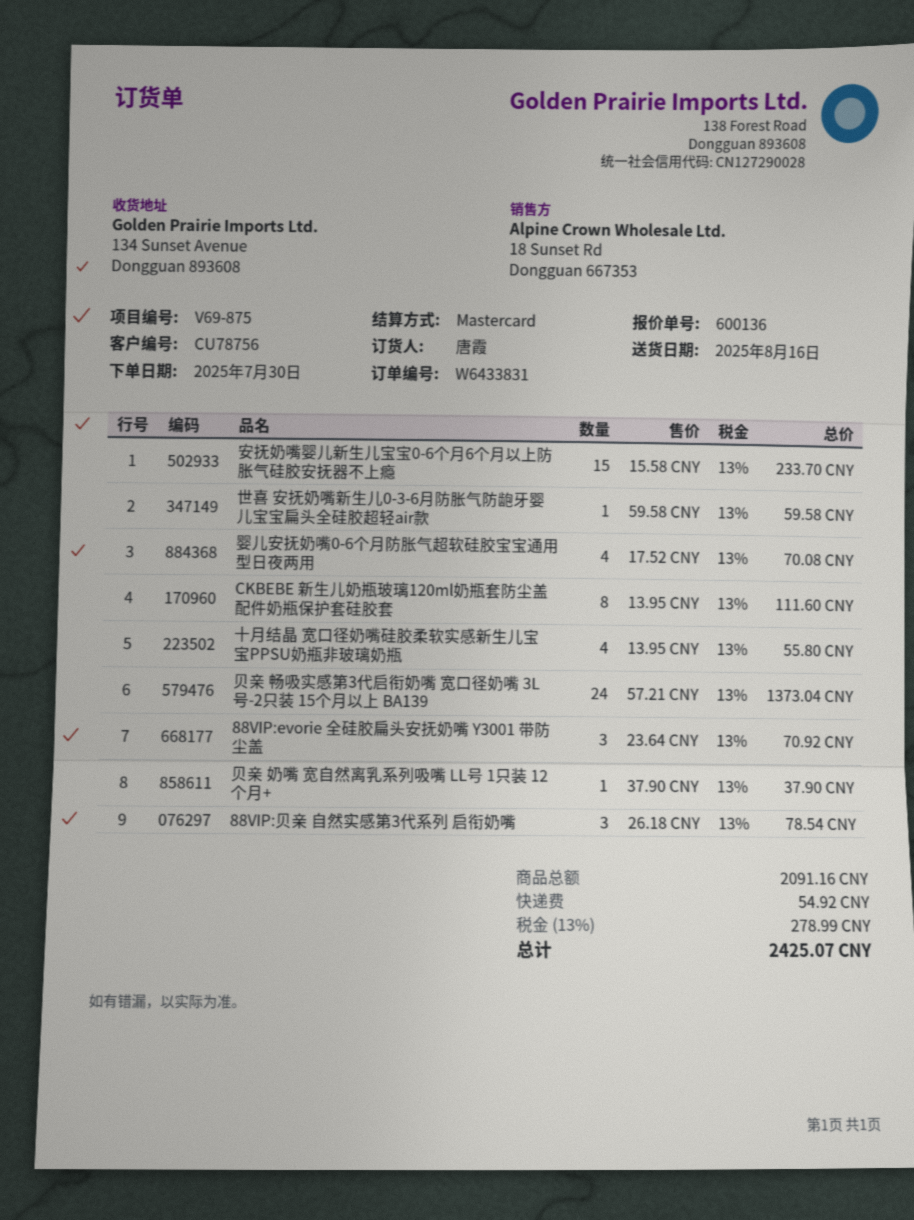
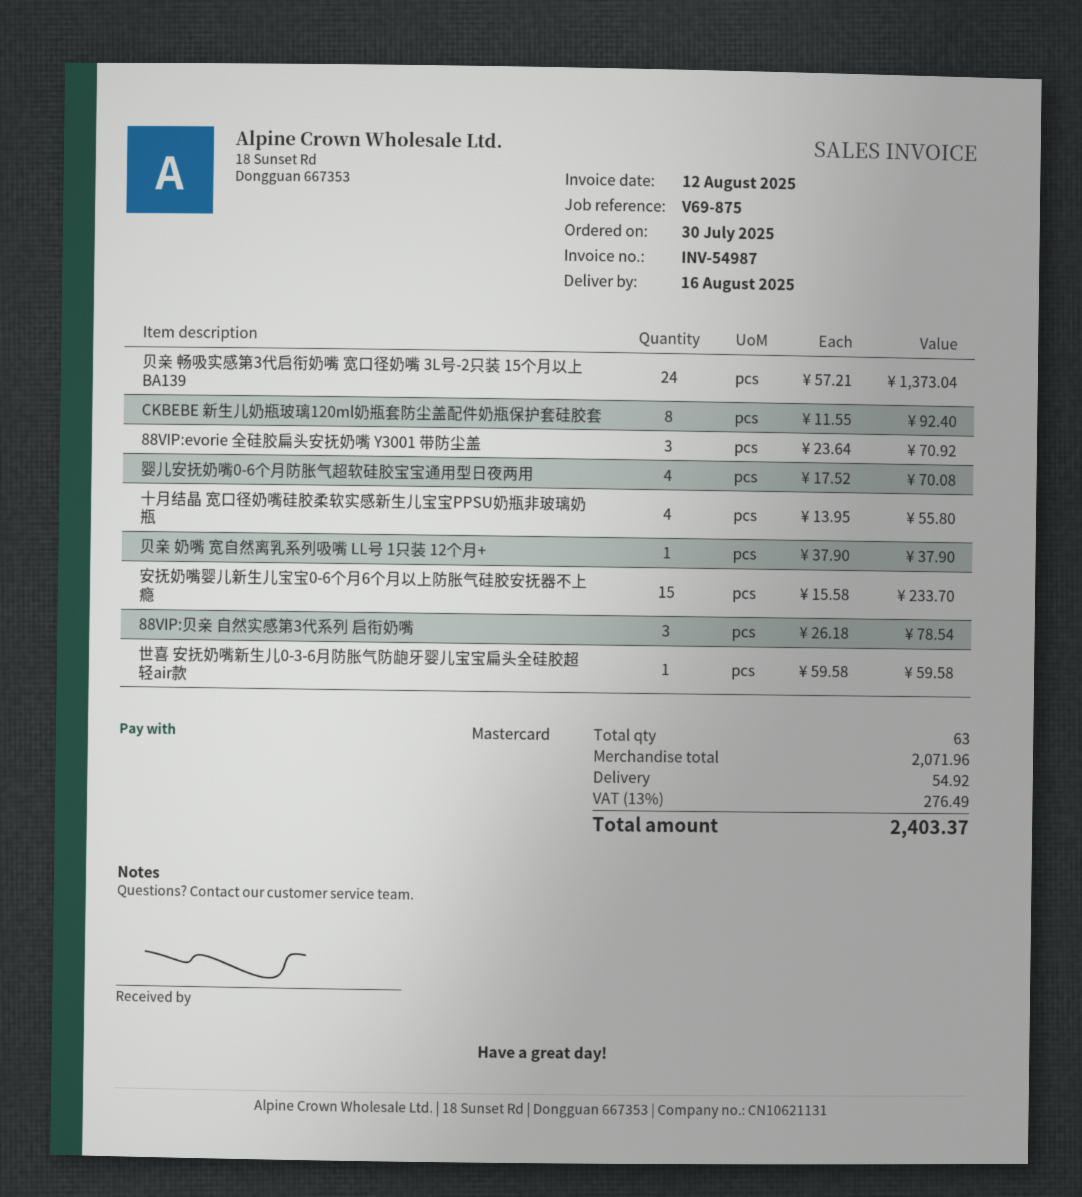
CKBEBE 新生儿奶瓶玻璃120ml奶瓶套防尘盖配件奶瓶保护套硅胶套: 8 x 13.95 = 111.60 -> 8 x 11.55 = 92.40
subtotal: 2091.16 -> 2071.96
tax: 13% = 278.99 -> 13% = 276.49
total: 2425.07 -> 2403.37

